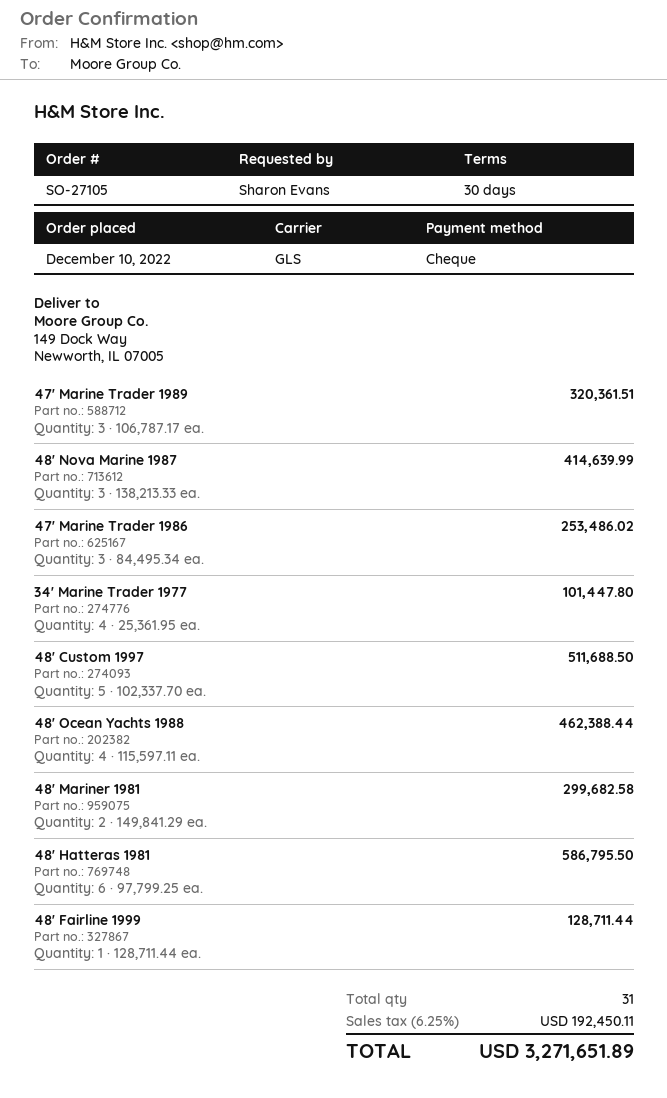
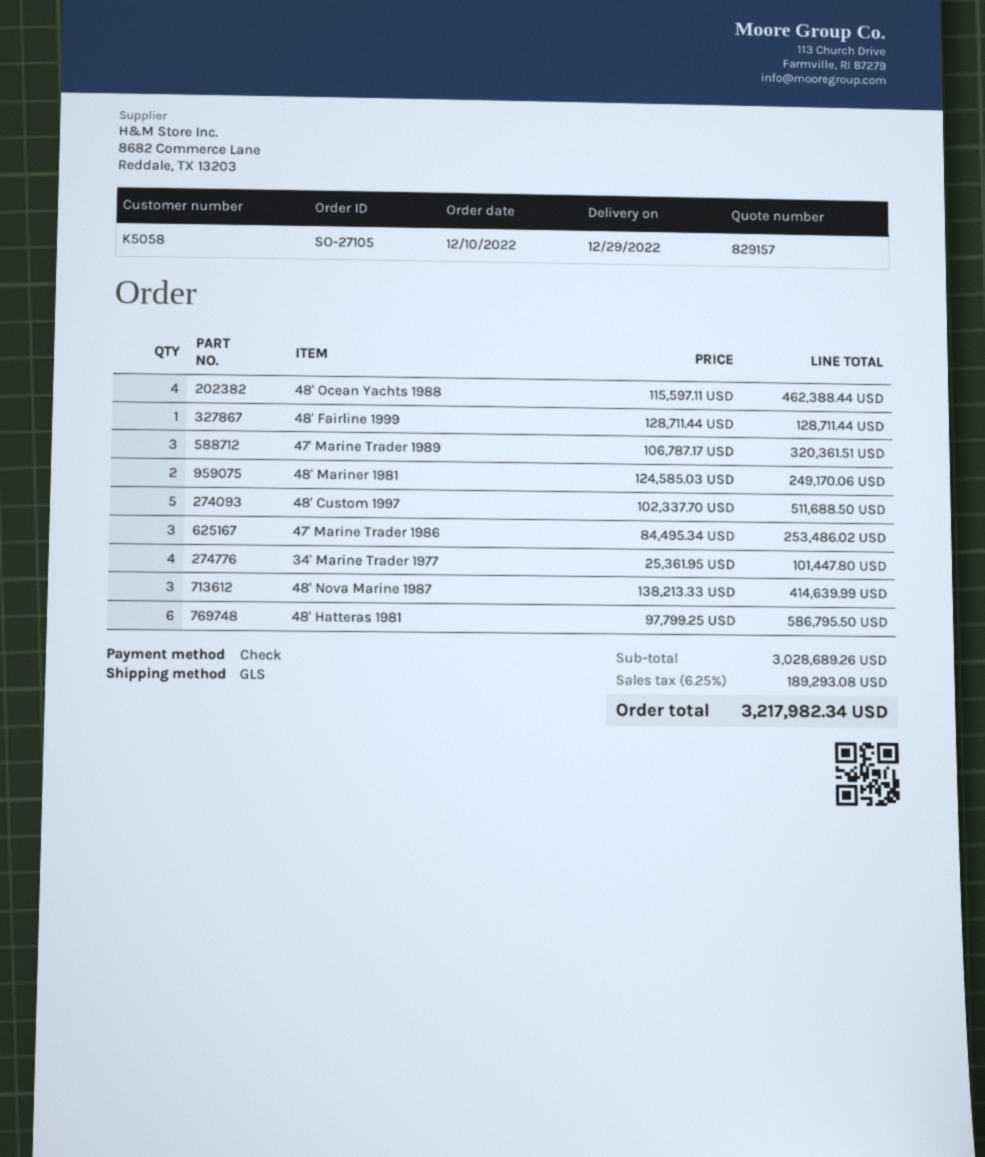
48' Mariner 1981: 2 x 149841.29 = 299682.58 -> 2 x 124585.03 = 249170.06
tax: 6.25% = 192450.11 -> 6.25% = 189293.08
total: 3271651.89 -> 3217982.34

